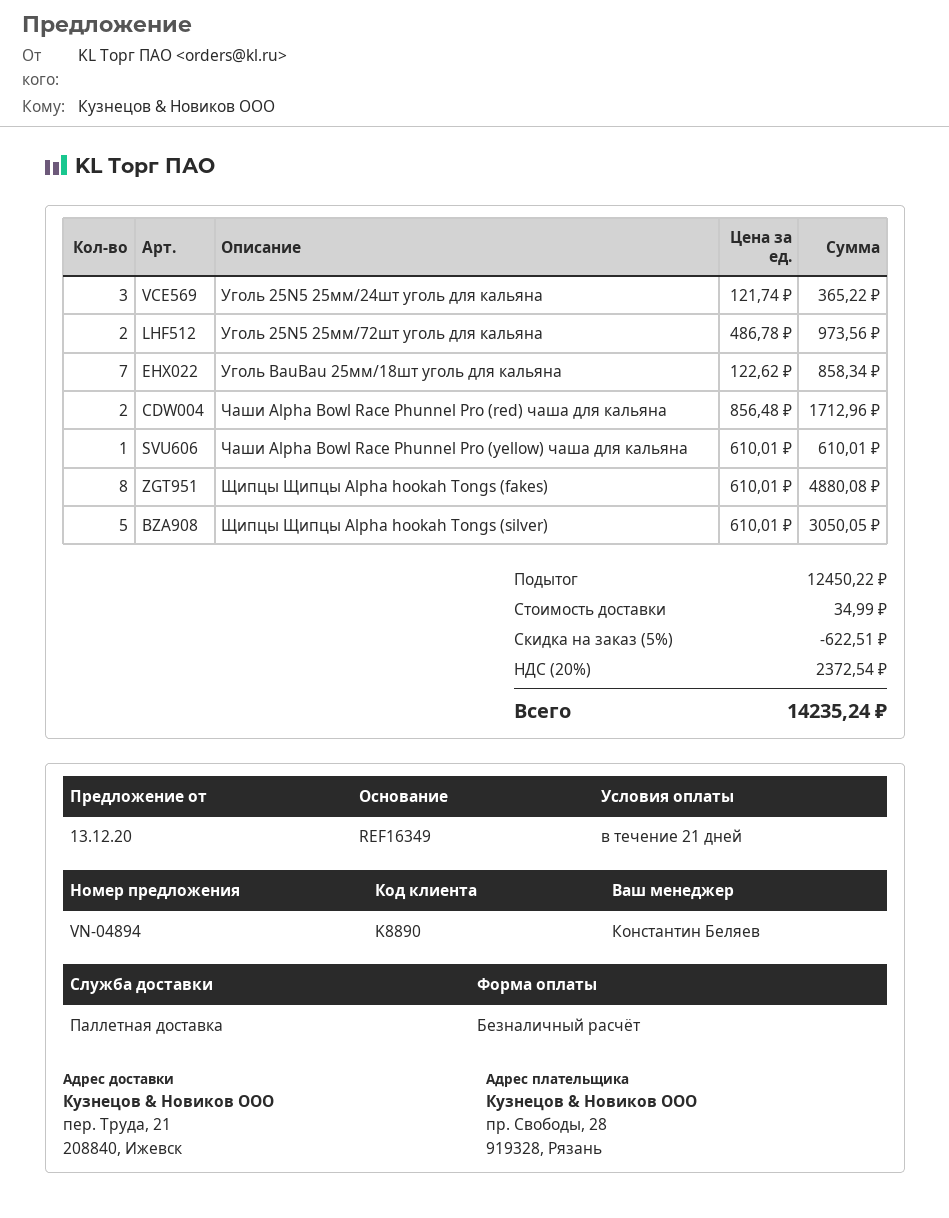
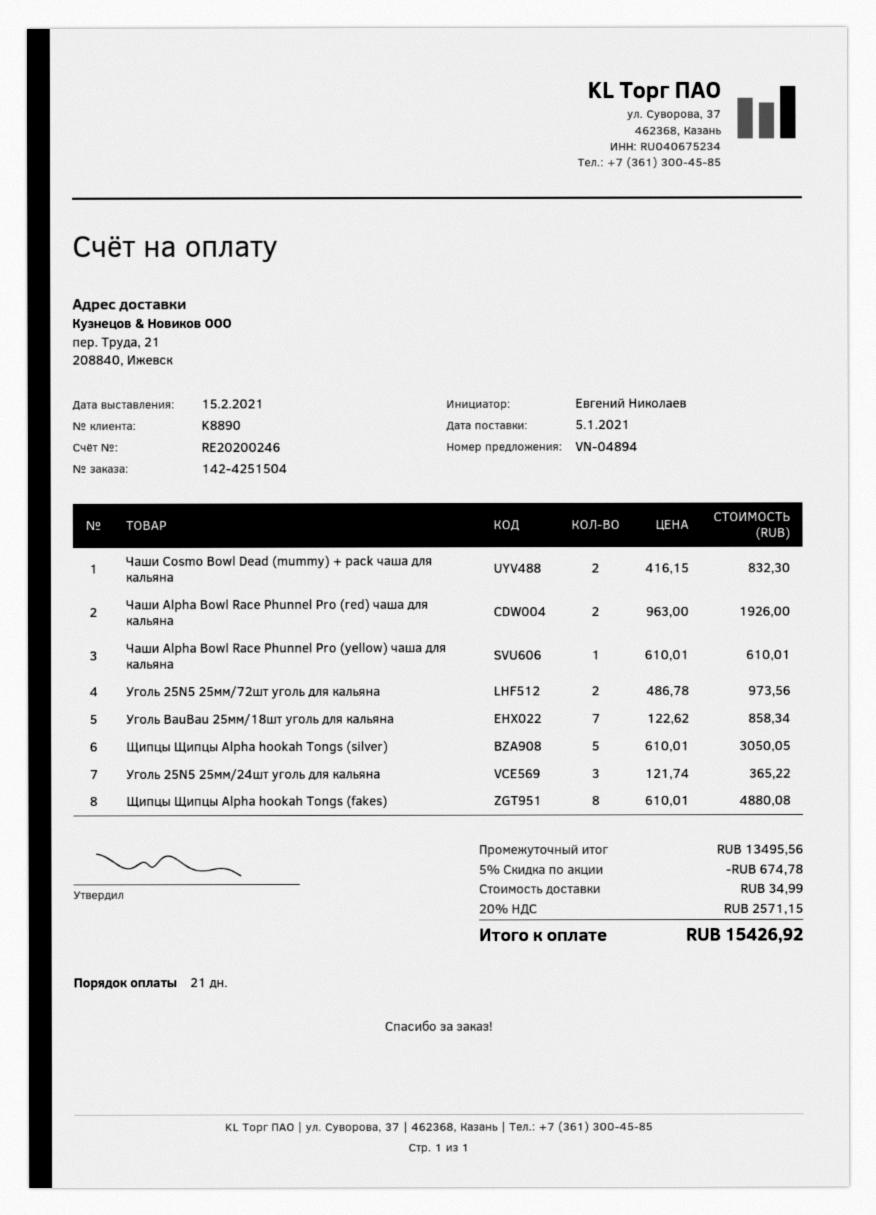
Чаши Alpha Bowl Race Phunnel Pro (red) чаша для кальяна: 2 x 856.48 = 1712.96 -> 2 x 963.00 = 1926.00
Чаши Cosmo Bowl Dead (mummy) + pack чаша для кальяна: none -> 2 x 416.15 = 832.30
subtotal: 12450.22 -> 13495.56
discount: 5% = 622.51 -> 5% = 674.78
tax: 20% = 2372.54 -> 20% = 2571.15
total: 14235.24 -> 15426.92

